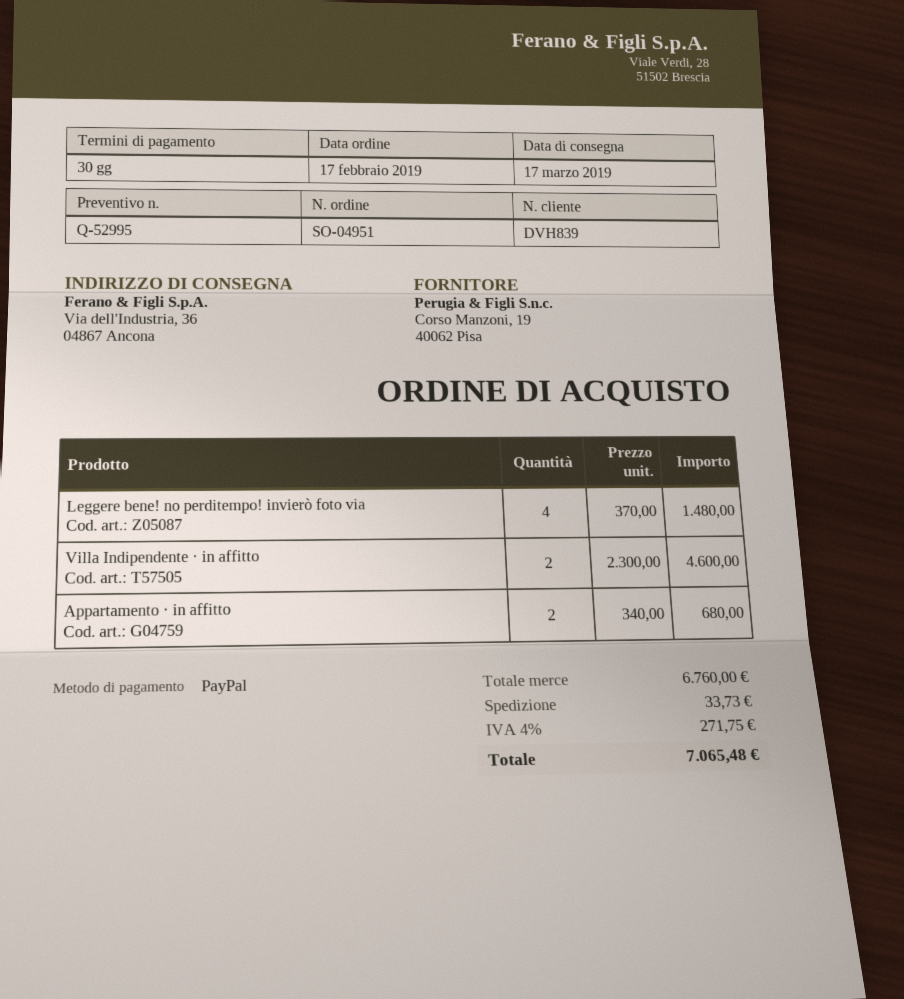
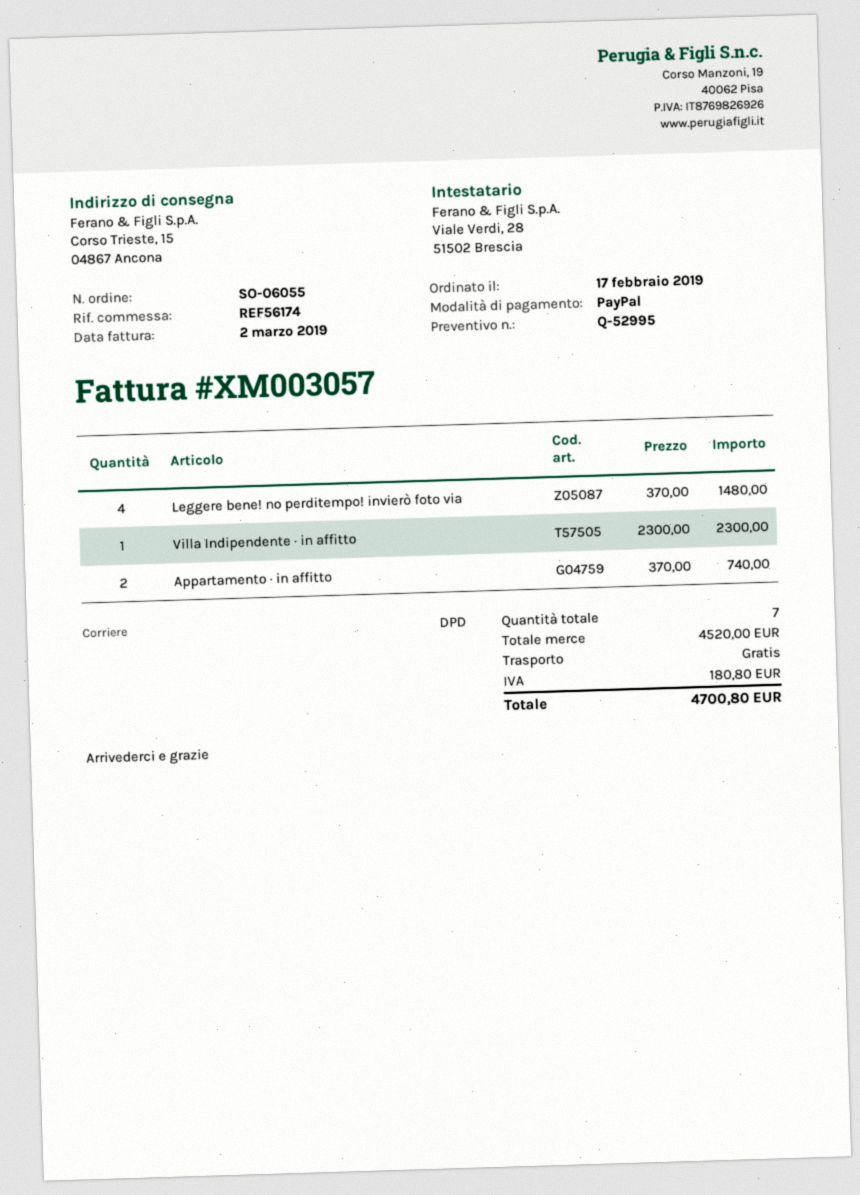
order number: SO-04951 -> SO-06055
ship to: Via dell'Industria, 36, 04867 Ancona -> Corso Trieste, 15, 04867 Ancona
Villa Indipendente · in affitto: 2 x 2300.00 = 4600.00 -> 1 x 2300.00 = 2300.00
Appartamento · in affitto: 2 x 340.00 = 680.00 -> 2 x 370.00 = 740.00
subtotal: 6760.00 -> 4520.00
shipping: 33.73 -> 0.00
tax: 271.75 -> 180.80
total: 7065.48 -> 4700.80

